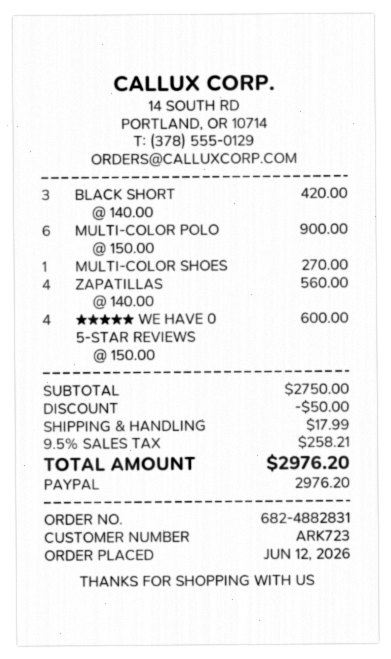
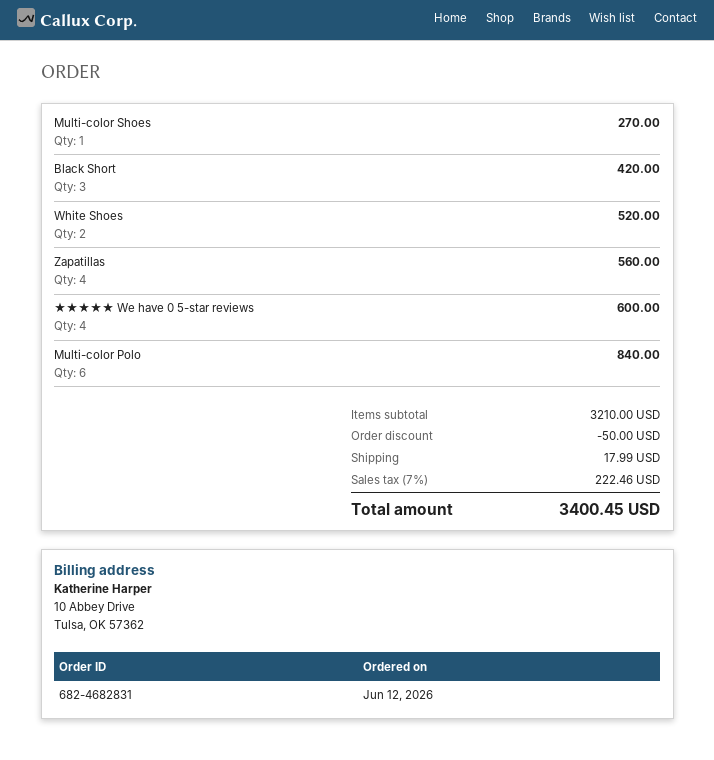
order number: 682-4882831 -> 682-4682831
MULTI-COLOR POLO: 6 for 900.00 -> 6 for 840.00
White Shoes: none -> 2 for 520.00
subtotal: 2750.00 -> 3210.00
tax: 9.5% = 258.21 -> 7% = 222.46
total: 2976.20 -> 3400.45

